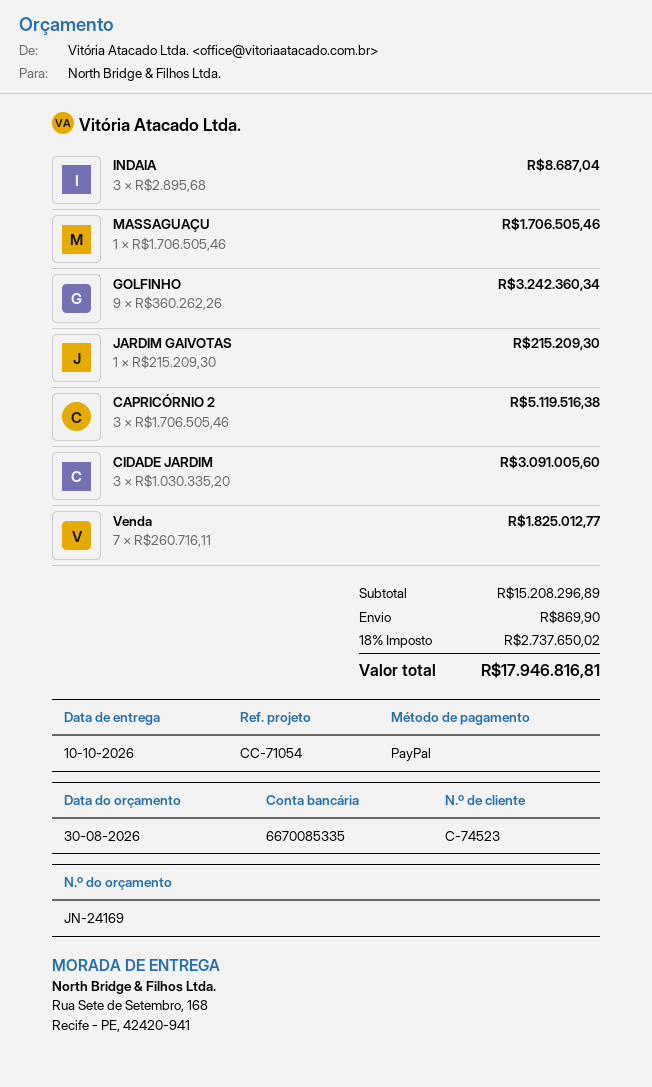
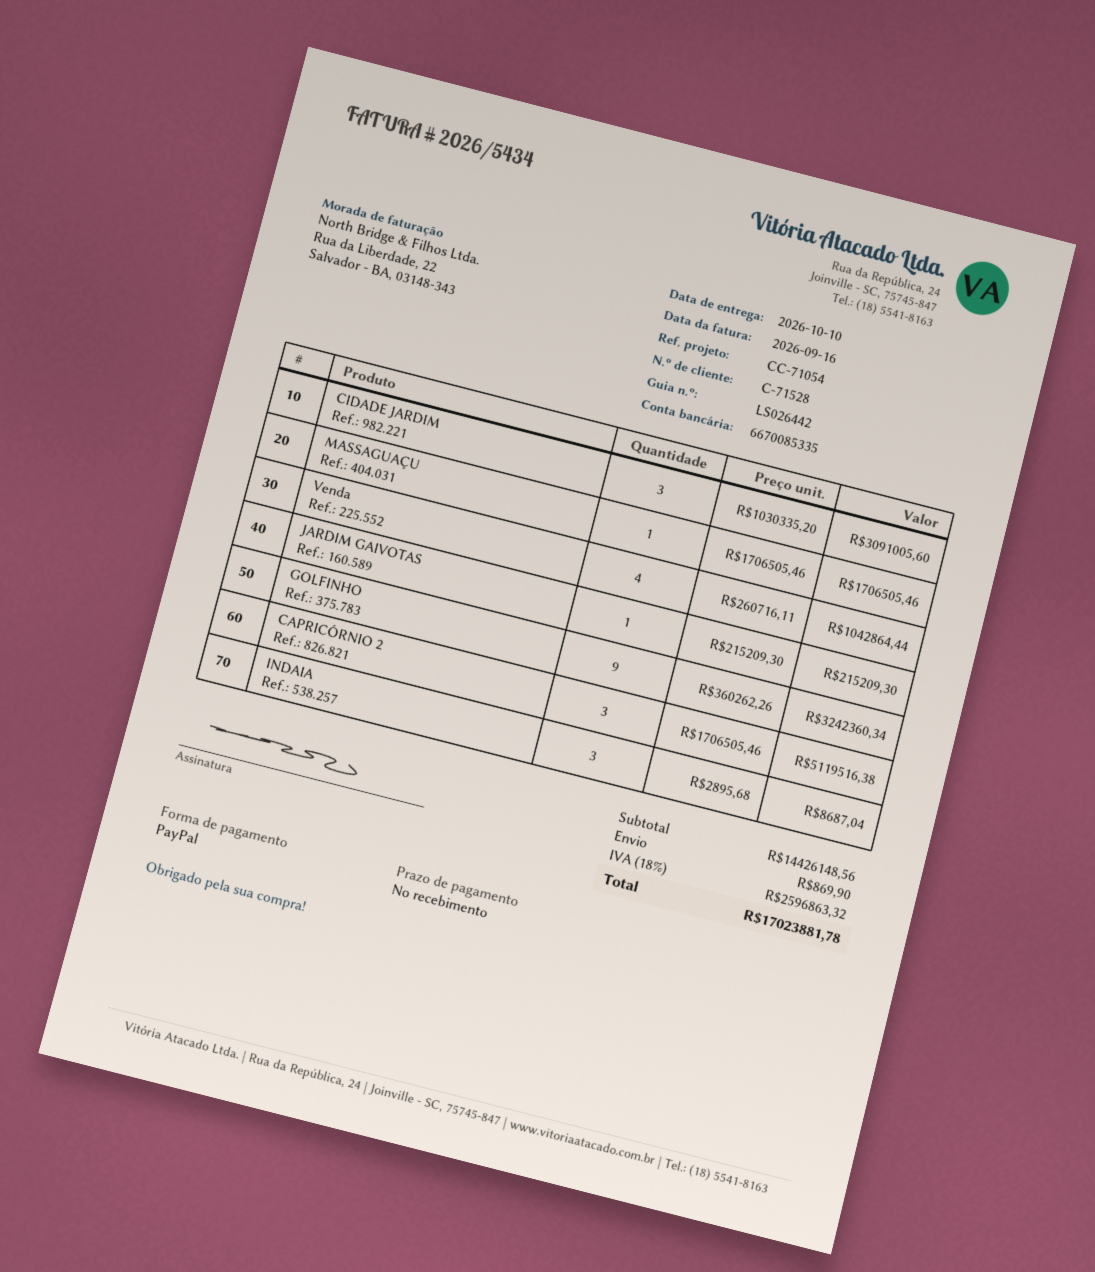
customer number: C-74523 -> C-71528
Venda: 7 x 260716.11 = 1825012.77 -> 4 x 260716.11 = 1042864.44
subtotal: 15208296.89 -> 14426148.56
tax: 18% = 2737650.02 -> 18% = 2596863.32
total: 17946816.81 -> 17023881.78

